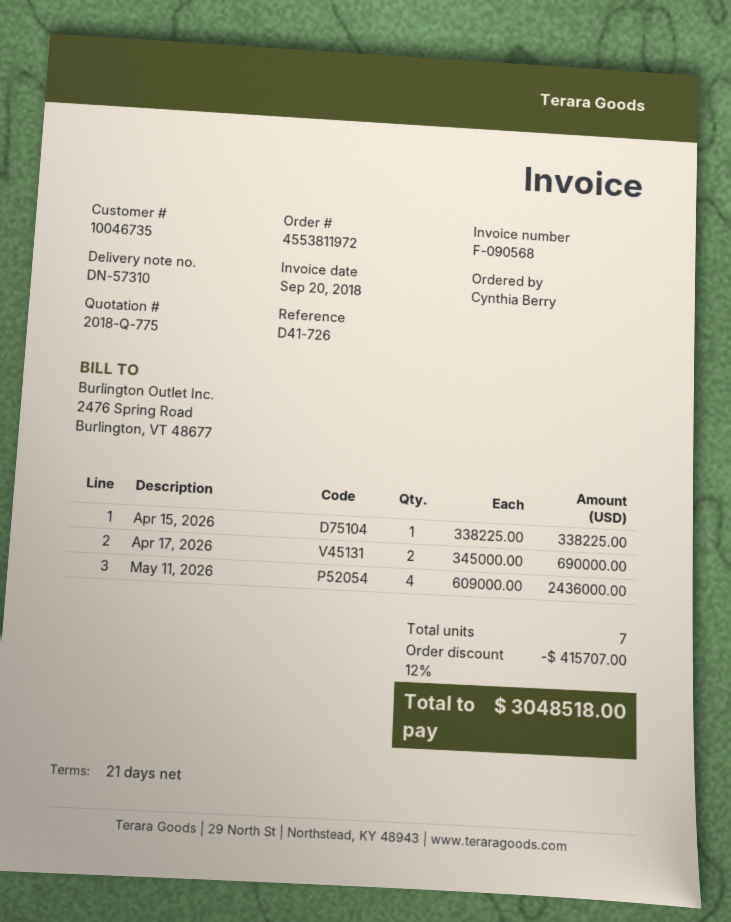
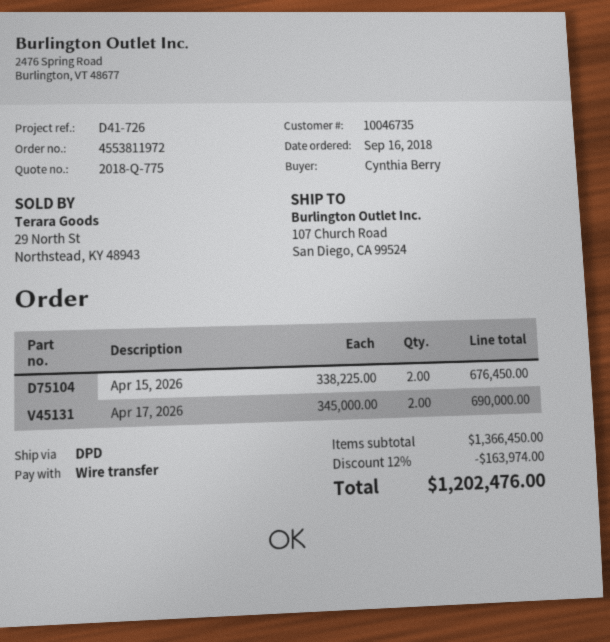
Apr 15, 2026: 1 x 338225.00 = 338225.00 -> 2 x 338225.00 = 676450.00
May 11, 2026: 4 x 609000.00 = 2436000.00 -> none
discount: 12% = 415707.00 -> 12% = 163974.00
total: 3048518.00 -> 1202476.00

